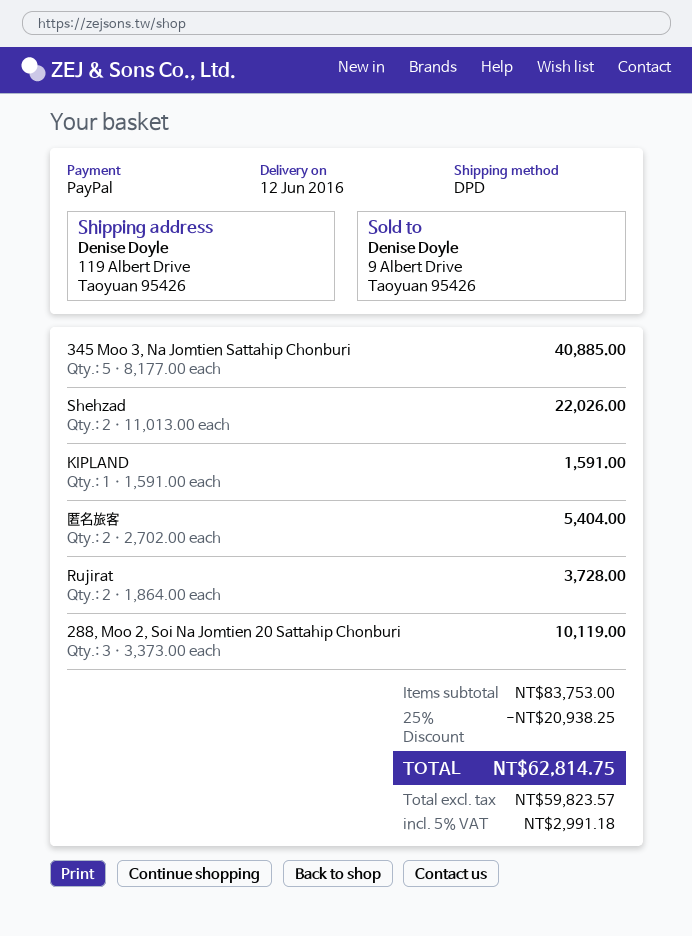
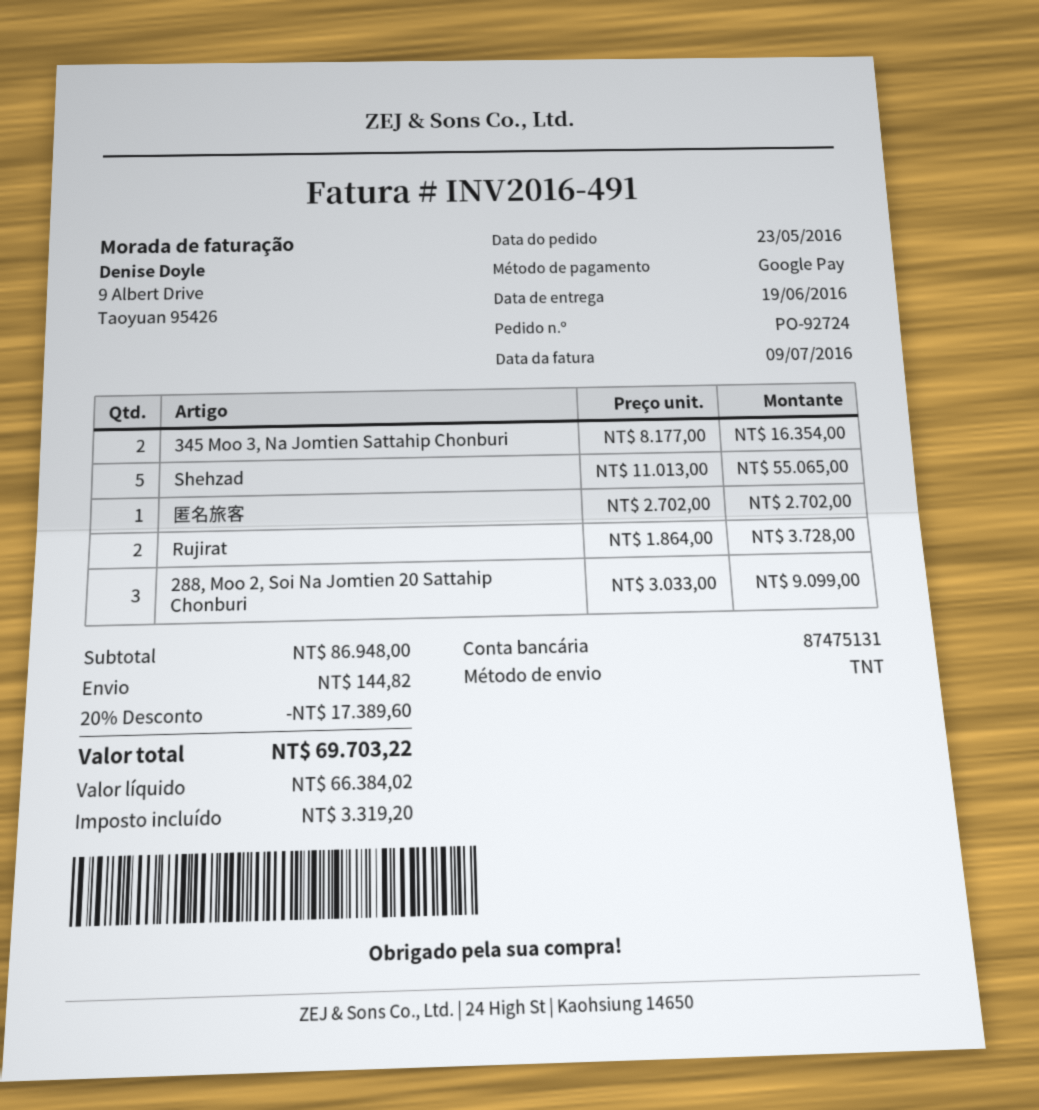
delivery date: 2016-06-12 -> 2016-06-19
payment method: PayPal -> Google Pay
shipping method: DPD -> TNT
345 Moo 3, Na Jomtien Sattahip Chonburi: 5 x 8177.00 = 40885.00 -> 2 x 8177.00 = 16354.00
Shehzad: 2 x 11013.00 = 22026.00 -> 5 x 11013.00 = 55065.00
KIPLAND: 1 x 1591.00 = 1591.00 -> none
匿名旅客: 2 x 2702.00 = 5404.00 -> 1 x 2702.00 = 2702.00
288, Moo 2, Soi Na Jomtien 20 Sattahip Chonburi: 3 x 3373.00 = 10119.00 -> 3 x 3033.00 = 9099.00
subtotal: 83753.00 -> 86948.00
discount: 25% = 20938.25 -> 20% = 17389.60
shipping: none -> 144.82
net: 59823.57 -> 66384.02
tax: 2991.18 -> 3319.20
total: 62814.75 -> 69703.22

